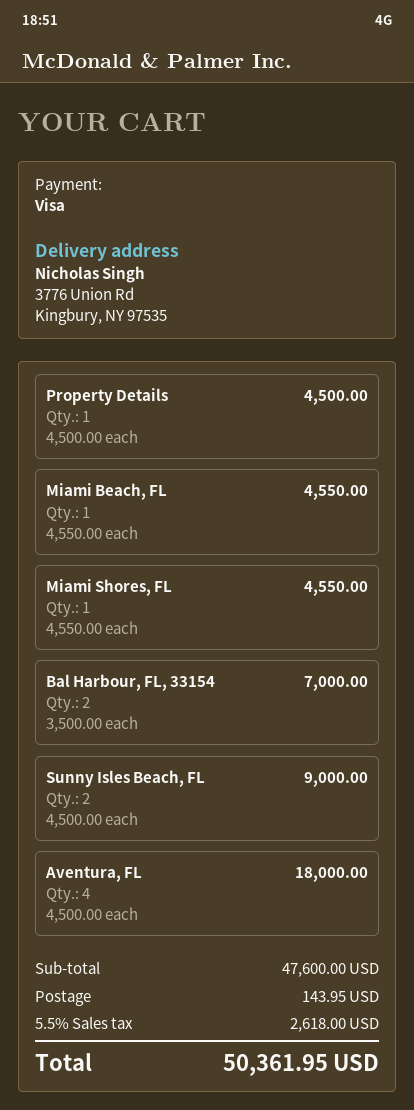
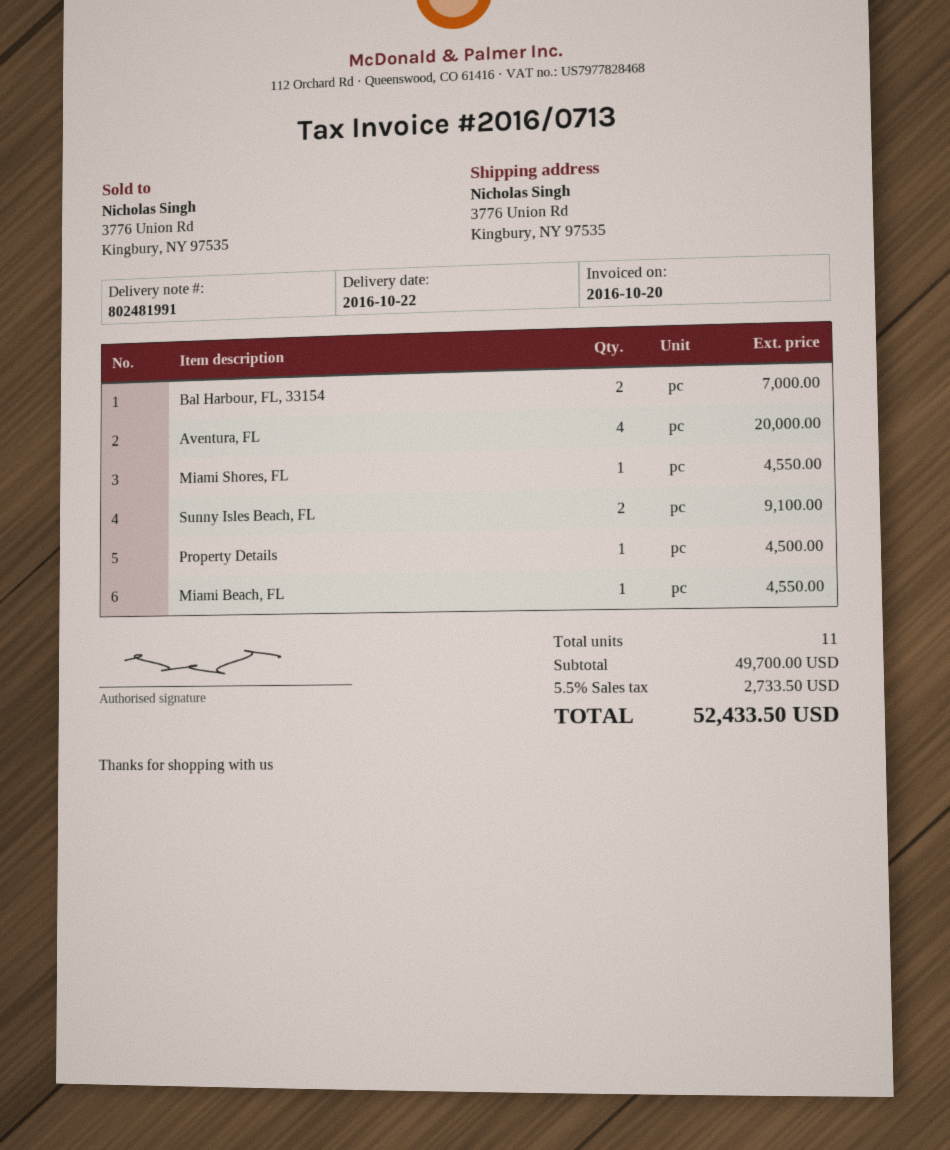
Sunny Isles Beach, FL: 2 for 9000.00 -> 2 for 9100.00
Aventura, FL: 4 for 18000.00 -> 4 for 20000.00
subtotal: 47600.00 -> 49700.00
shipping: 143.95 -> none
tax: 5.5% = 2618.00 -> 5.5% = 2733.50
total: 50361.95 -> 52433.50

